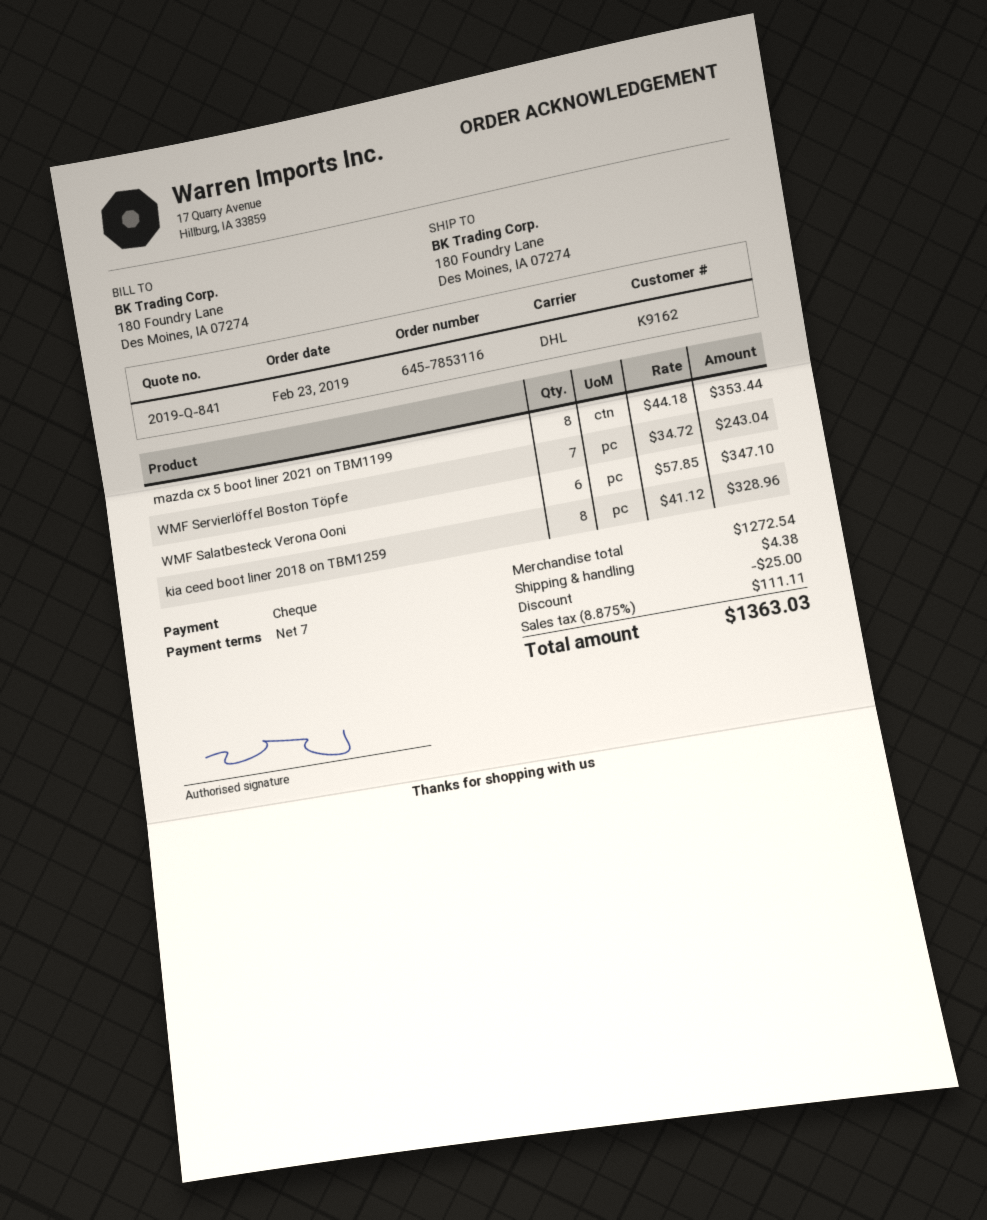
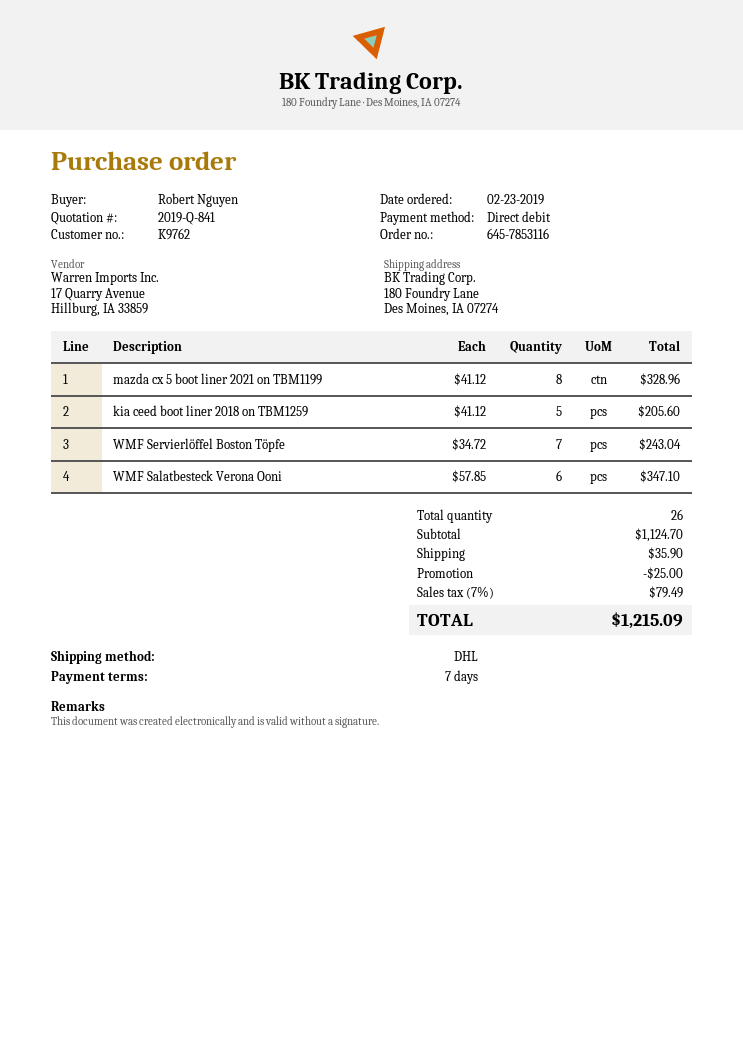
customer number: K9162 -> K9762
payment method: cheque -> direct debit
mazda cx 5 boot liner 2021 on TBM1199: 8 x 44.18 = 353.44 -> 8 x 41.12 = 328.96
kia ceed boot liner 2018 on TBM1259: 8 x 41.12 = 328.96 -> 5 x 41.12 = 205.60
subtotal: 1272.54 -> 1124.70
shipping: 4.38 -> 35.90
tax: 8.875% = 111.11 -> 7% = 79.49
total: 1363.03 -> 1215.09

